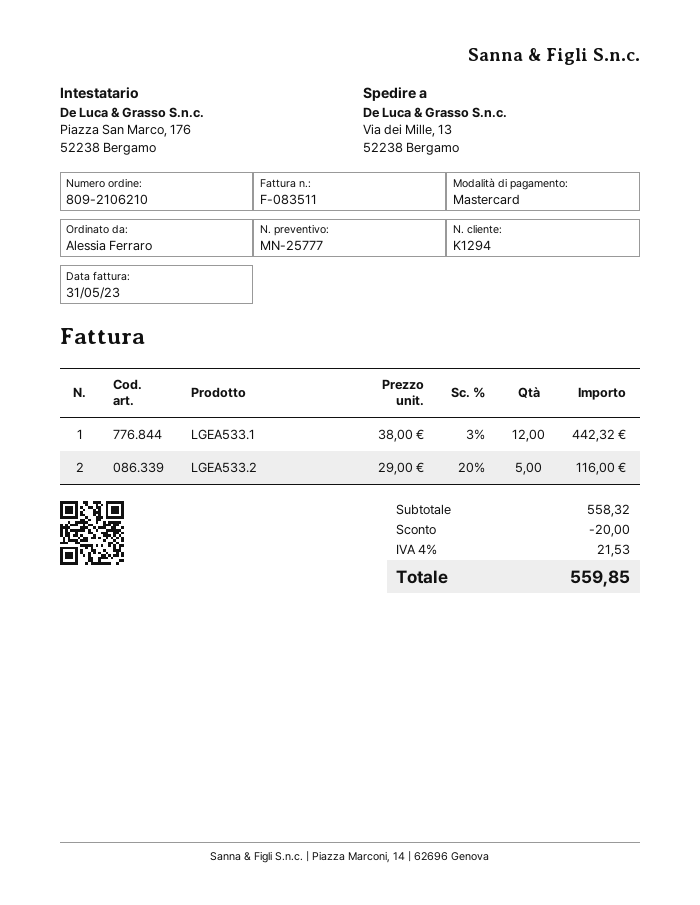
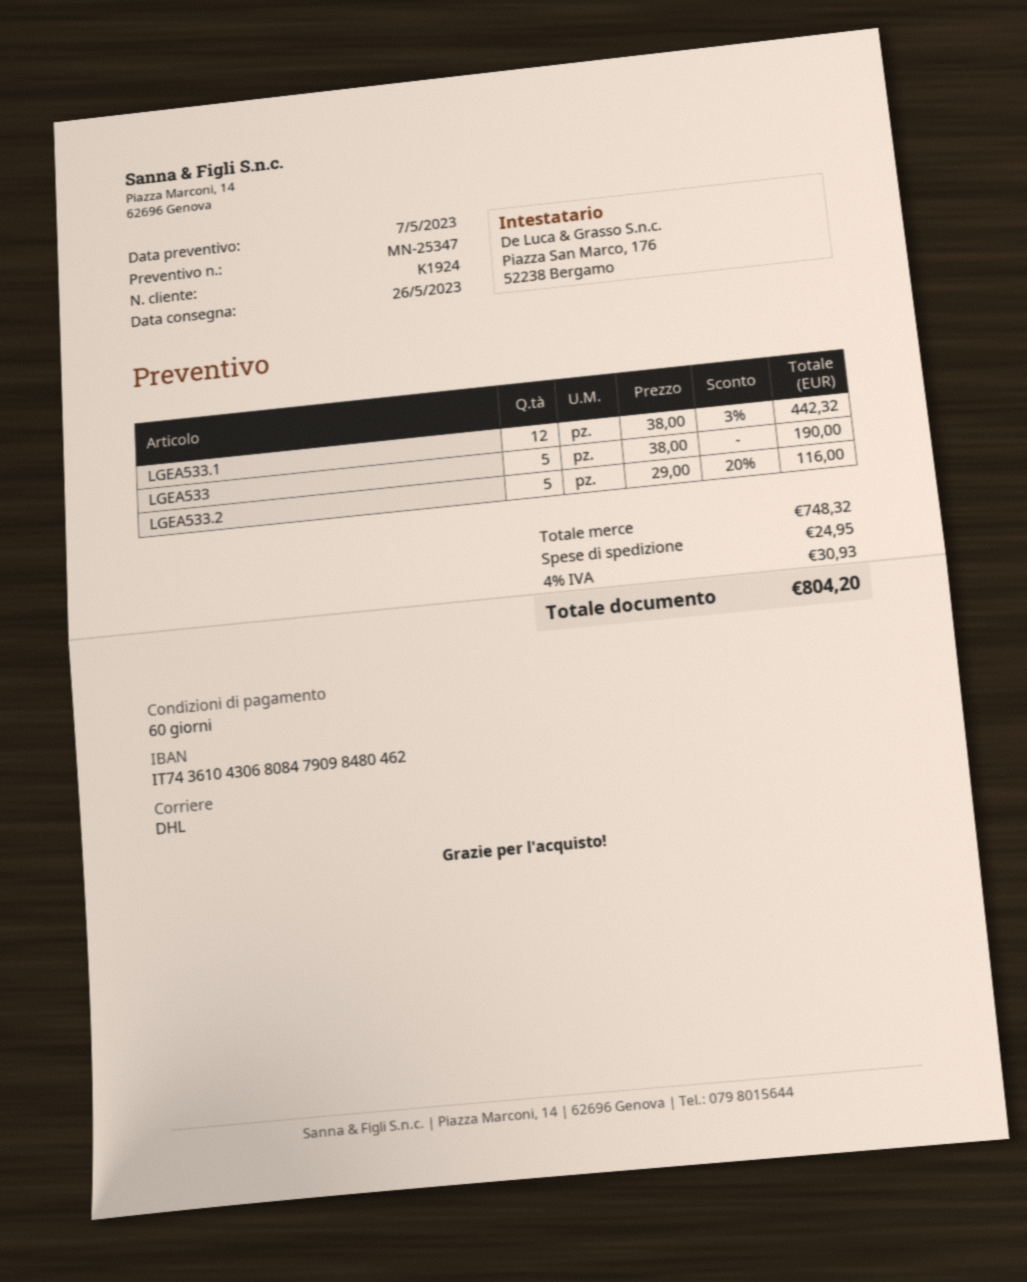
quote number: MN-25777 -> MN-25347
customer number: K1294 -> K1924
LGEA533: none -> 5 x 38.00 = 190.00
subtotal: 558.32 -> 748.32
discount: 20.00 -> none
shipping: none -> 24.95
tax: 4% = 21.53 -> 4% = 30.93
total: 559.85 -> 804.20

